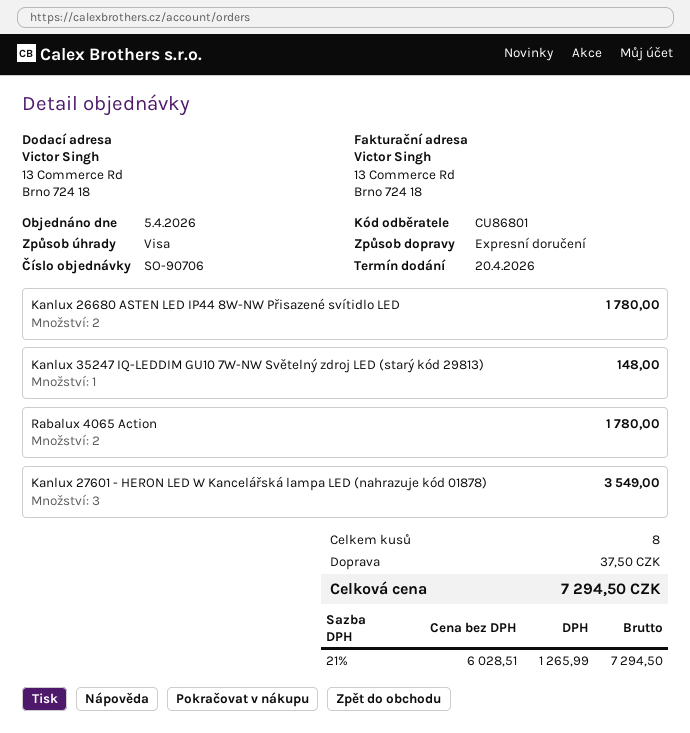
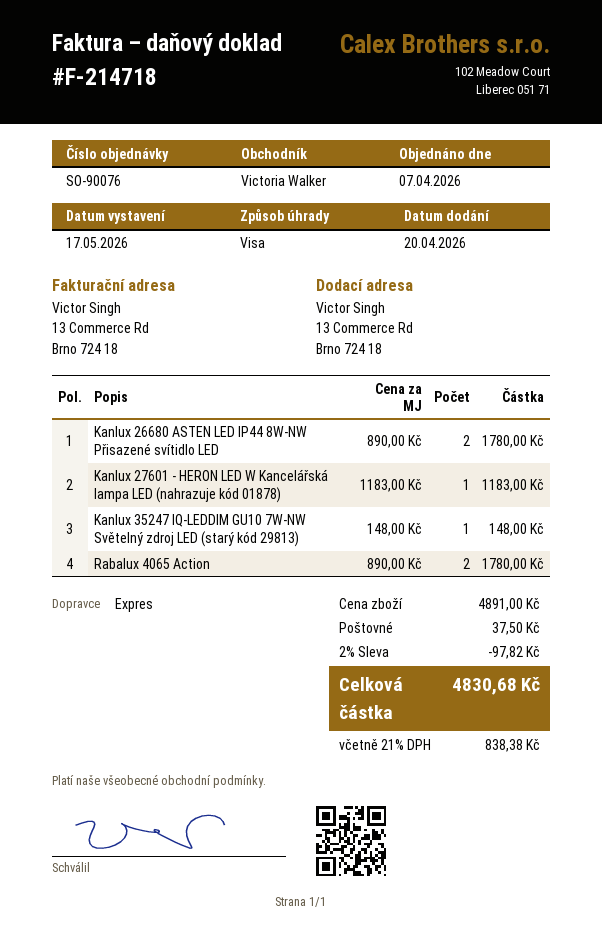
order number: SO-90706 -> SO-90076
order date: 2026-04-05 -> 2026-04-07
Kanlux 27601 - HERON LED W Kancelářská lampa LED (nahrazuje kód 01878): 3 for 3549.00 -> 1 for 1183.00
discount: none -> 2% = 97.82
tax: 21% = 1265.99 -> 21% = 838.38
total: 7294.50 -> 4830.68

